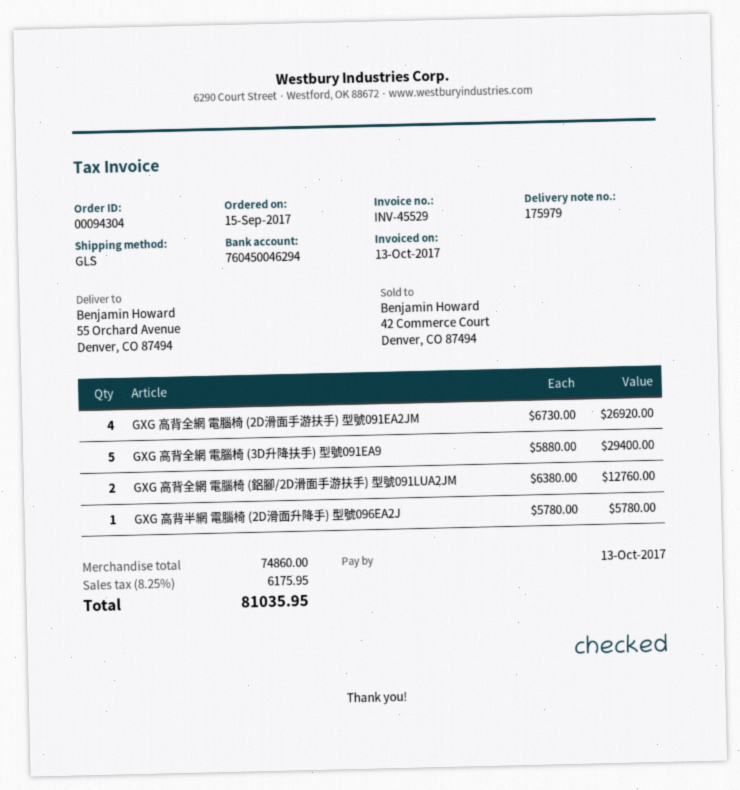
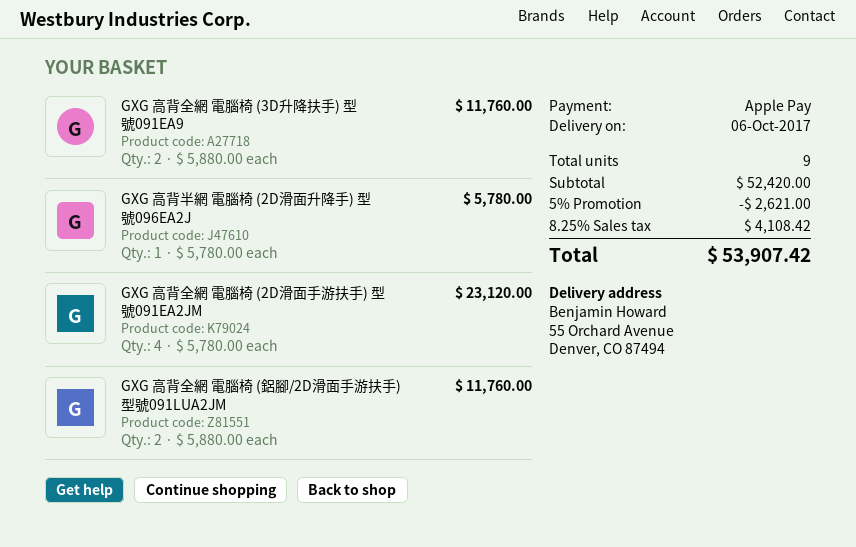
GXG 高背全網 電腦椅 (2D滑面手游扶手) 型號091EA2JM: 4 x 6730.00 = 26920.00 -> 4 x 5780.00 = 23120.00
GXG 高背全網 電腦椅 (3D升降扶手) 型號091EA9: 5 x 5880.00 = 29400.00 -> 2 x 5880.00 = 11760.00
GXG 高背全網 電腦椅 (鋁腳/2D滑面手游扶手) 型號091LUA2JM: 2 x 6380.00 = 12760.00 -> 2 x 5880.00 = 11760.00
subtotal: 74860.00 -> 52420.00
discount: none -> 5% = 2621.00
tax: 8.25% = 6175.95 -> 8.25% = 4108.42
total: 81035.95 -> 53907.42

